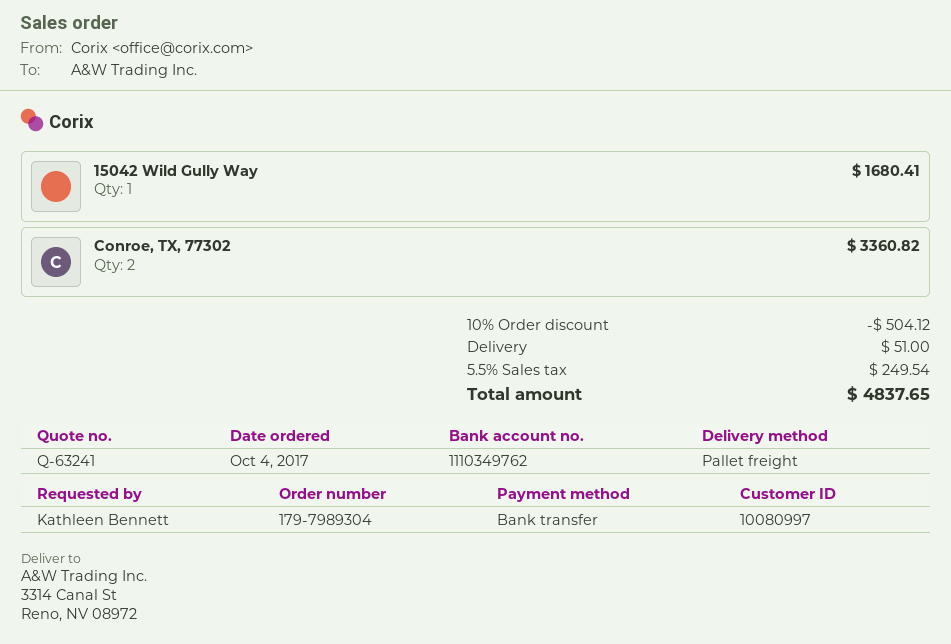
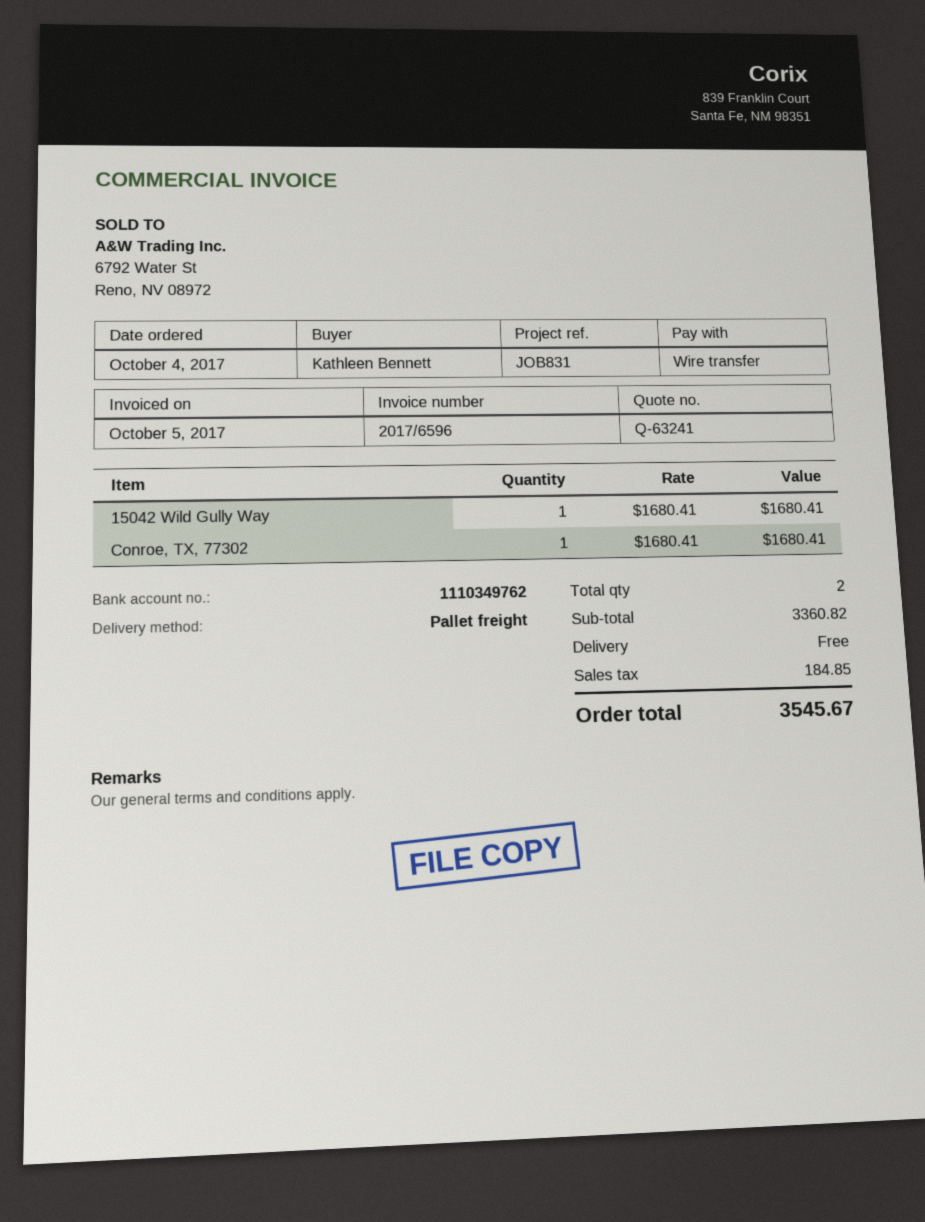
Conroe, TX, 77302: 2 for 3360.82 -> 1 for 1680.41
discount: 10% = 504.12 -> none
shipping: 51.00 -> 0.00
tax: 249.54 -> 184.85
total: 4837.65 -> 3545.67

